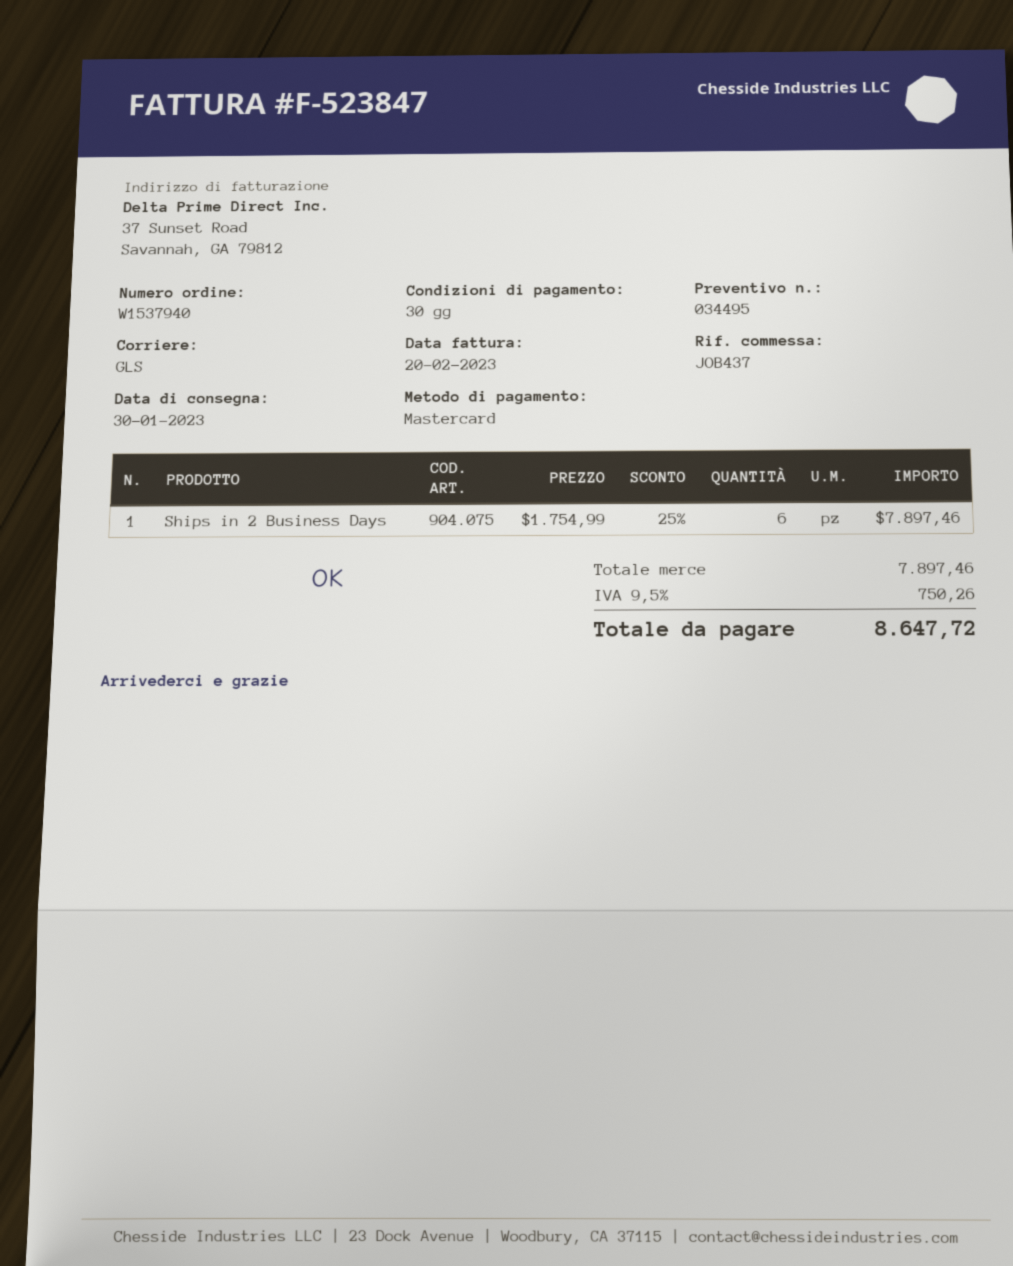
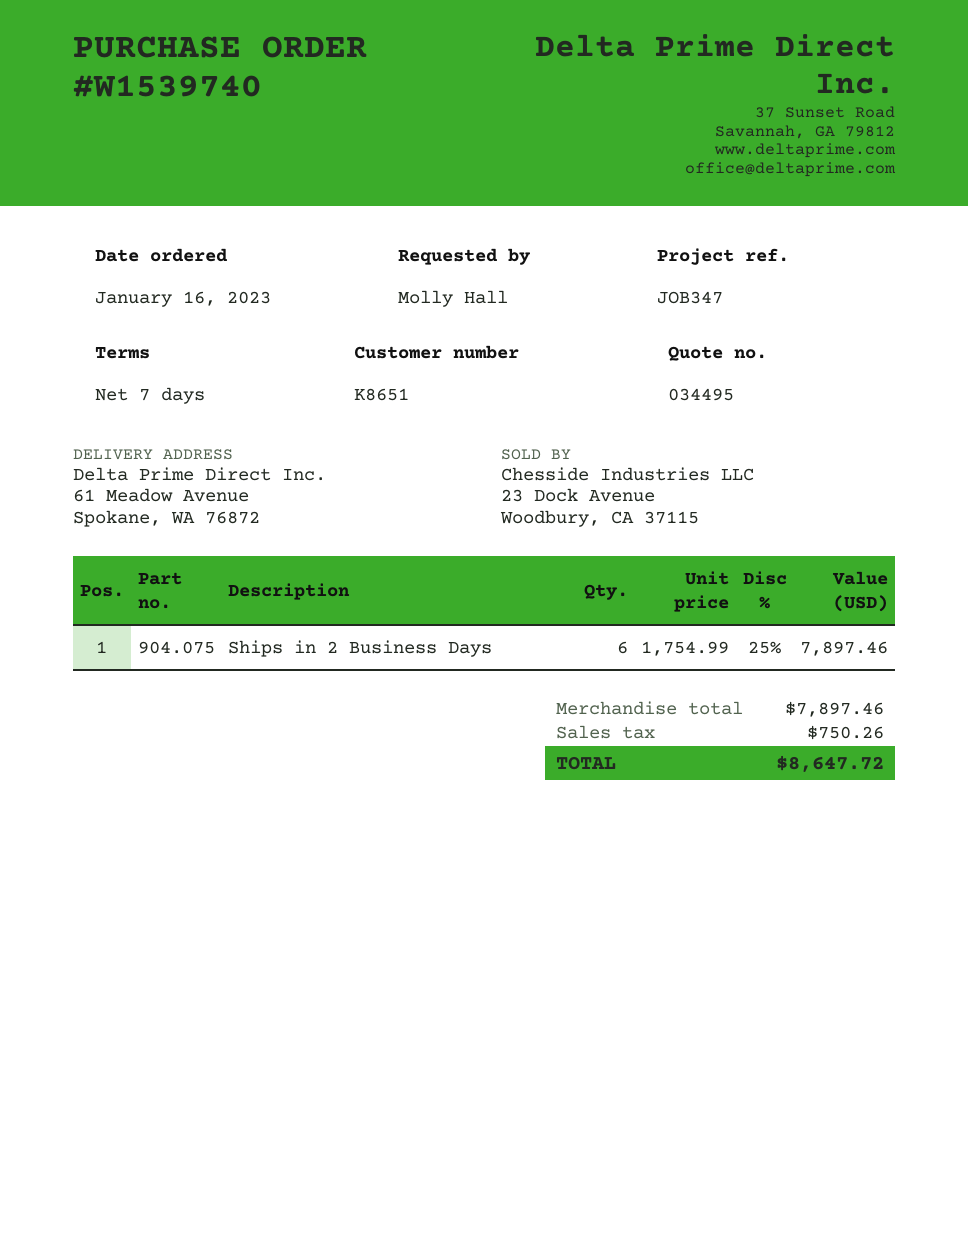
order number: W1537940 -> W1539740
payment terms: 30 days -> 7 days
reference: JOB437 -> JOB347

